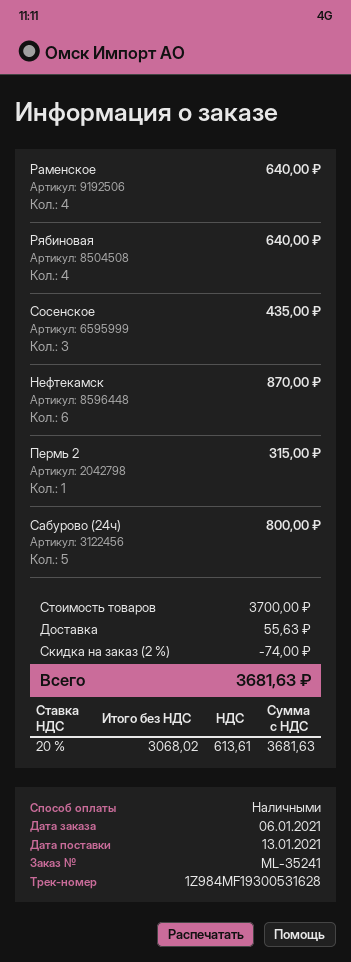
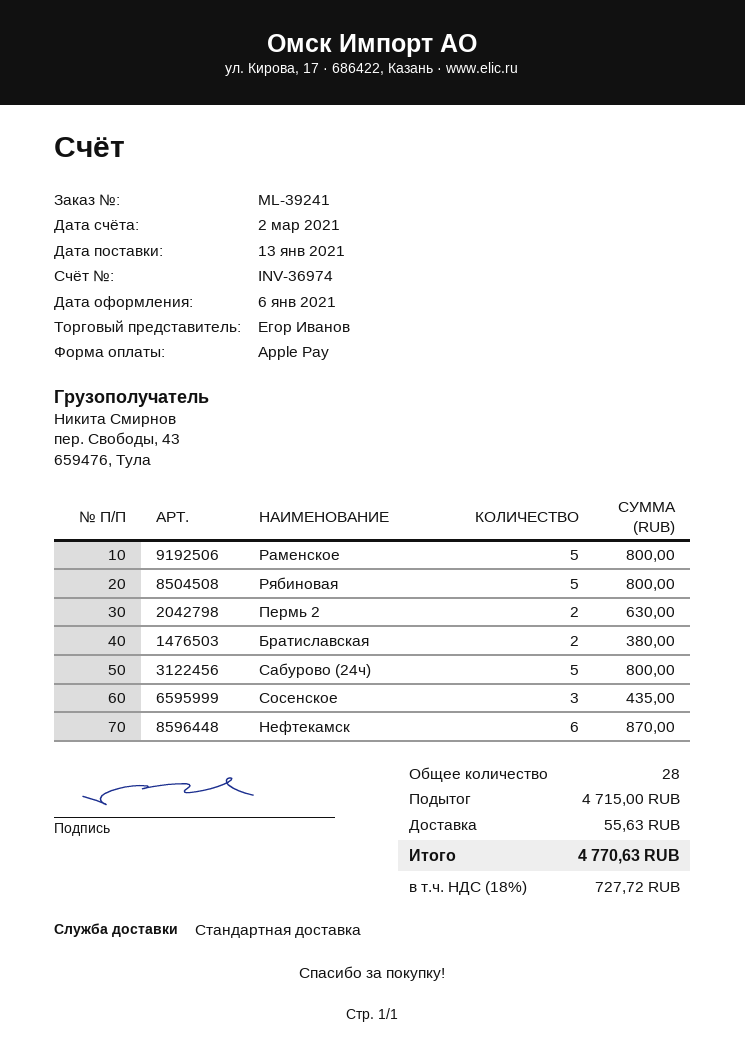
order number: ML-35241 -> ML-39241
payment method: cash -> Apple Pay
Раменское: 4 for 640.00 -> 5 for 800.00
Рябиновая: 4 for 640.00 -> 5 for 800.00
Пермь 2: 1 for 315.00 -> 2 for 630.00
Братиславская: none -> 2 for 380.00
subtotal: 3700.00 -> 4715.00
discount: 2% = 74.00 -> none
tax: 20% = 613.61 -> 18% = 727.72
total: 3681.63 -> 4770.63

